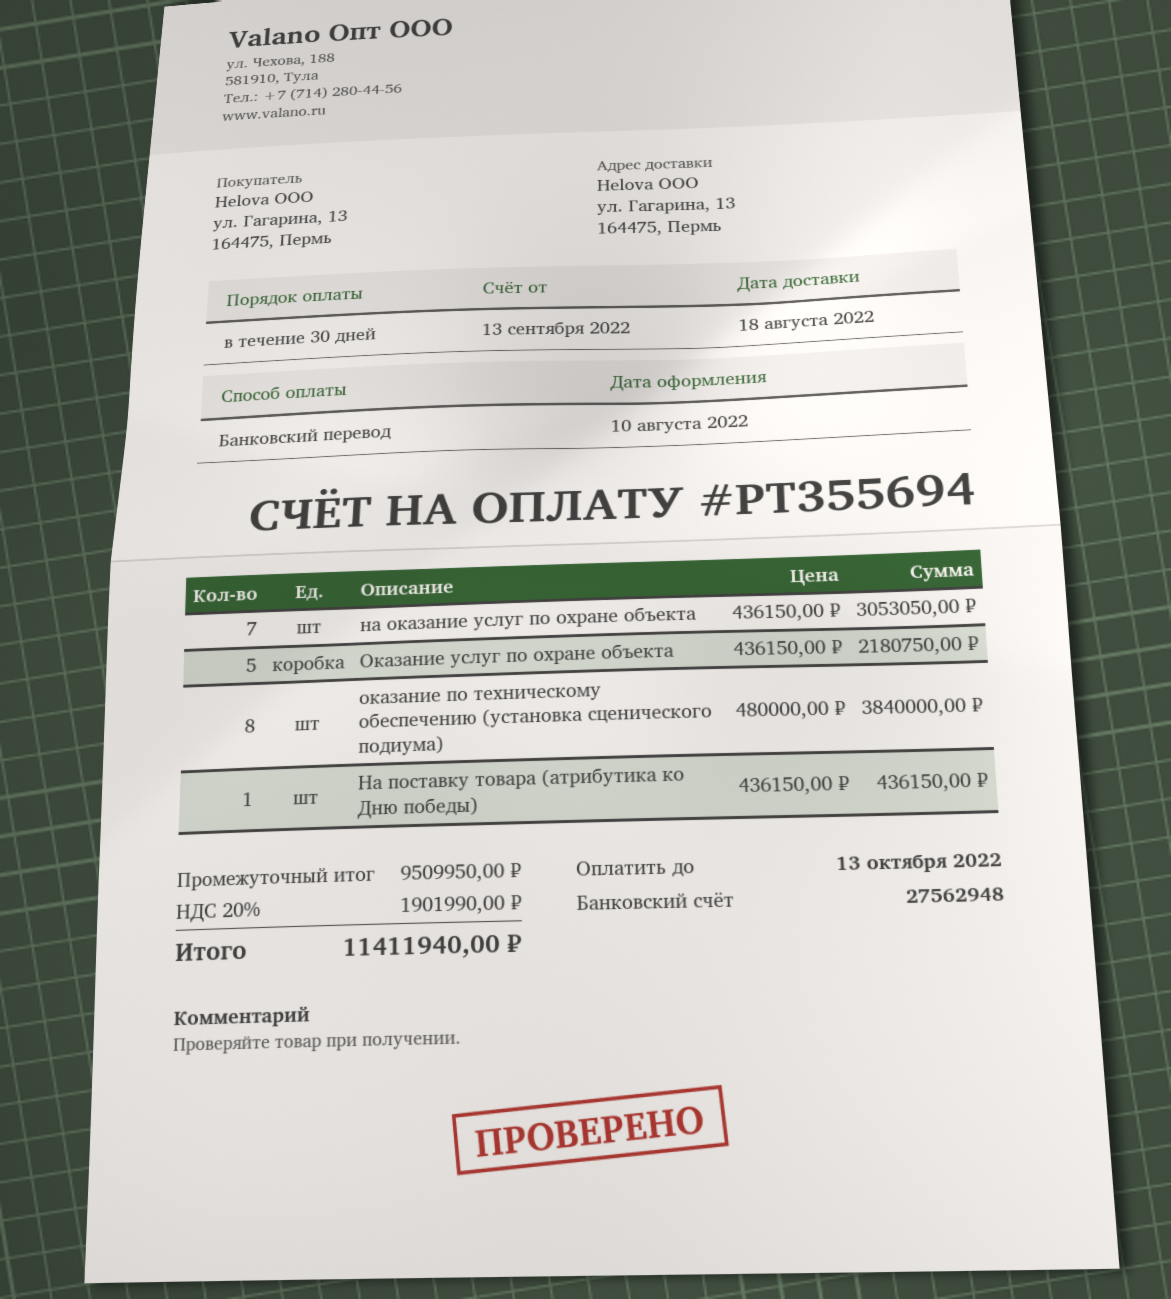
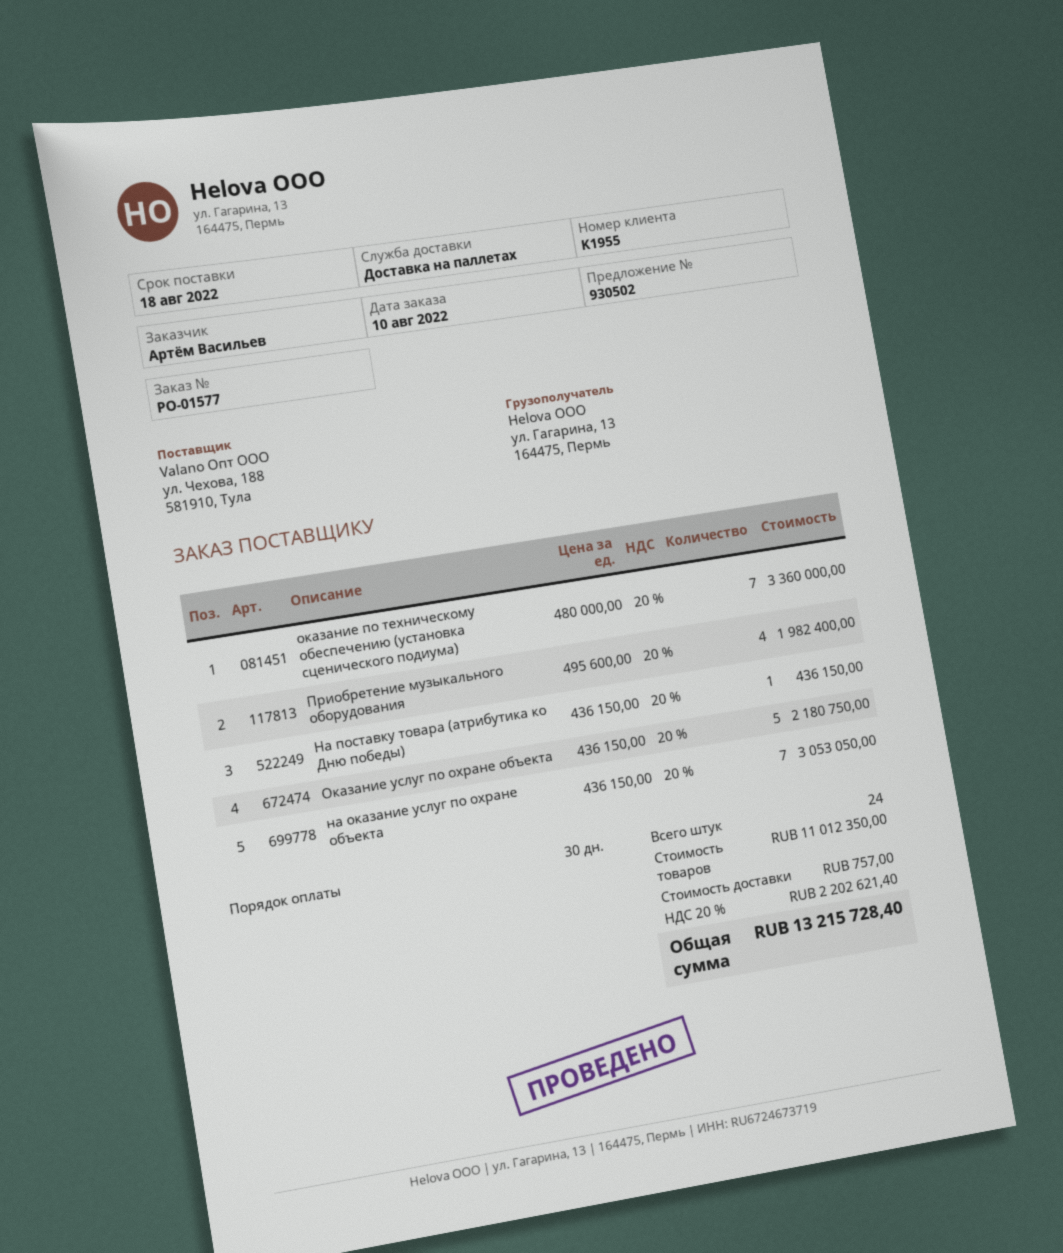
оказание по техническому обеспечению (установка сценического подиума): 8 x 480000.00 = 3840000.00 -> 7 x 480000.00 = 3360000.00
Приобретение музыкального оборудования: none -> 4 x 495600.00 = 1982400.00
subtotal: 9509950.00 -> 11012350.00
shipping: none -> 757.00
tax: 20% = 1901990.00 -> 20% = 2202621.40
total: 11411940.00 -> 13215728.40

